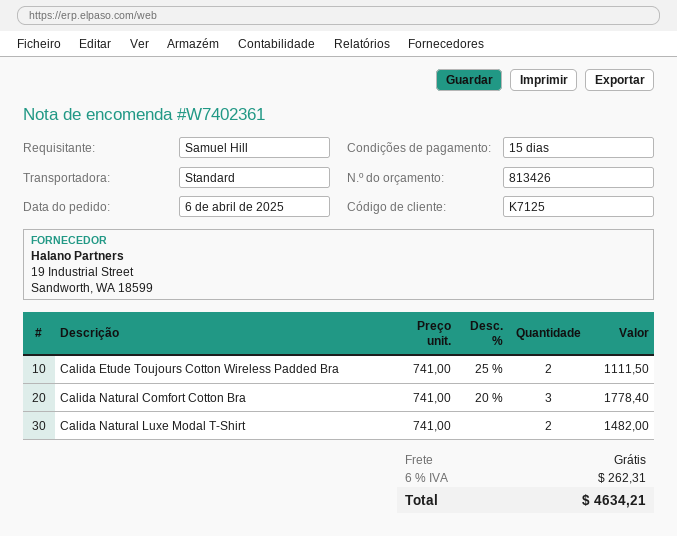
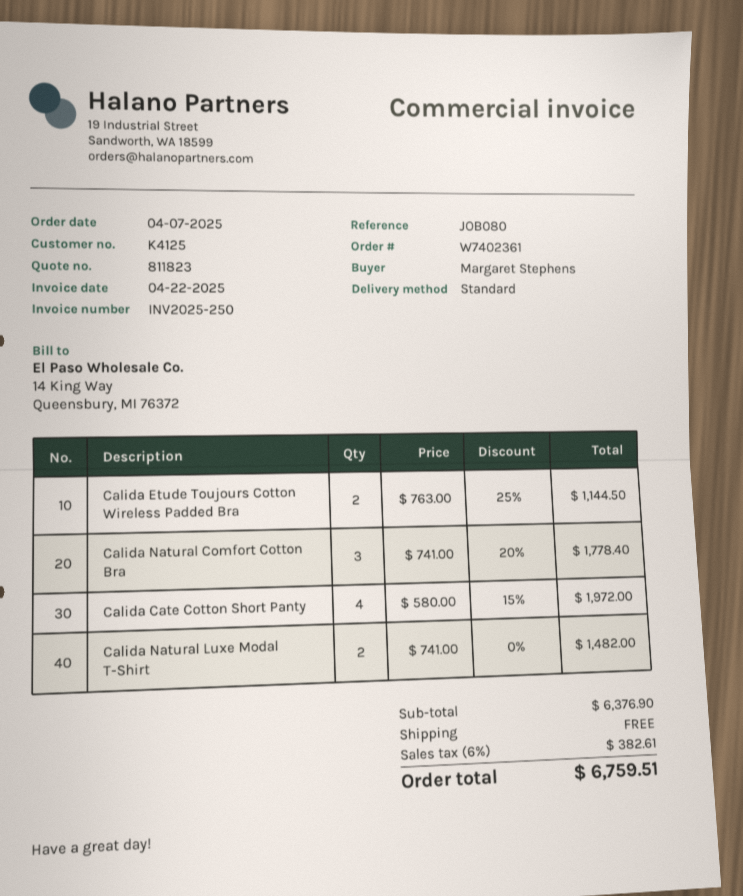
quote number: 813426 -> 811823
order date: 2025-04-06 -> 2025-04-07
customer number: K7125 -> K4125
ordered by: Samuel Hill -> Margaret Stephens
Calida Etude Toujours Cotton Wireless Padded Bra: 2 x 741.00 - 25% = 1111.50 -> 2 x 763.00 - 25% = 1144.50
Calida Cate Cotton Short Panty: none -> 4 x 580.00 - 15% = 1972.00
tax: 6% = 262.31 -> 6% = 382.61
total: 4634.21 -> 6759.51

